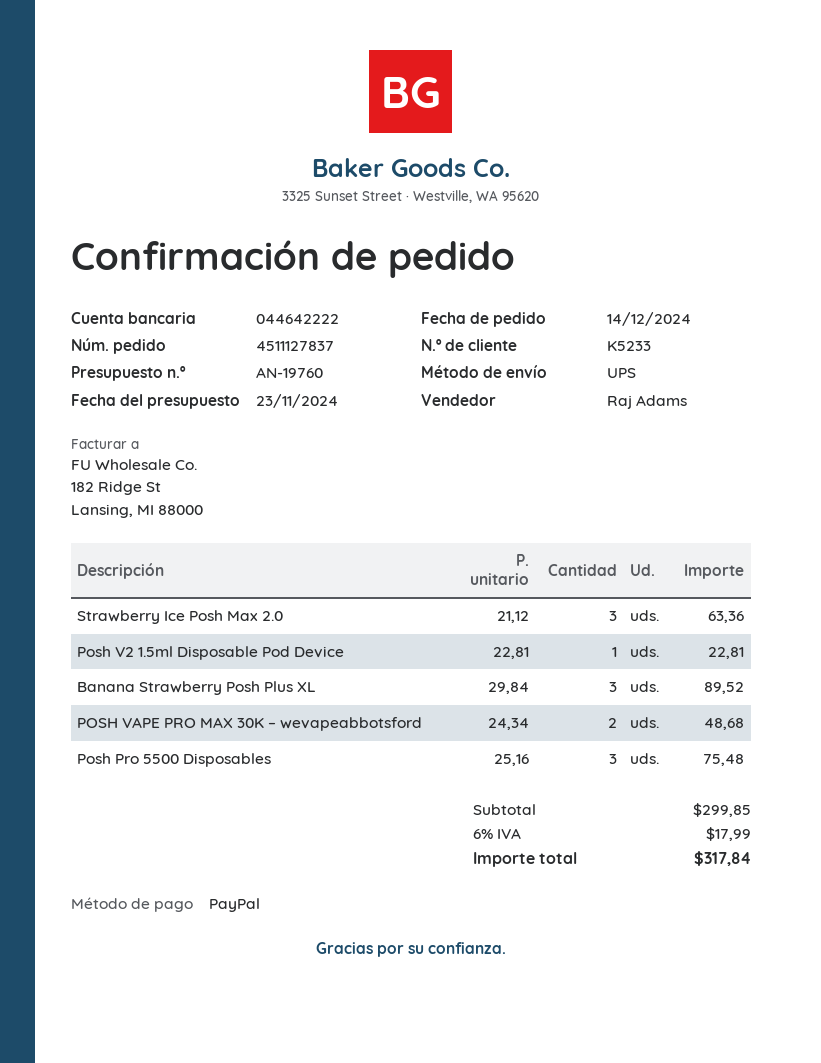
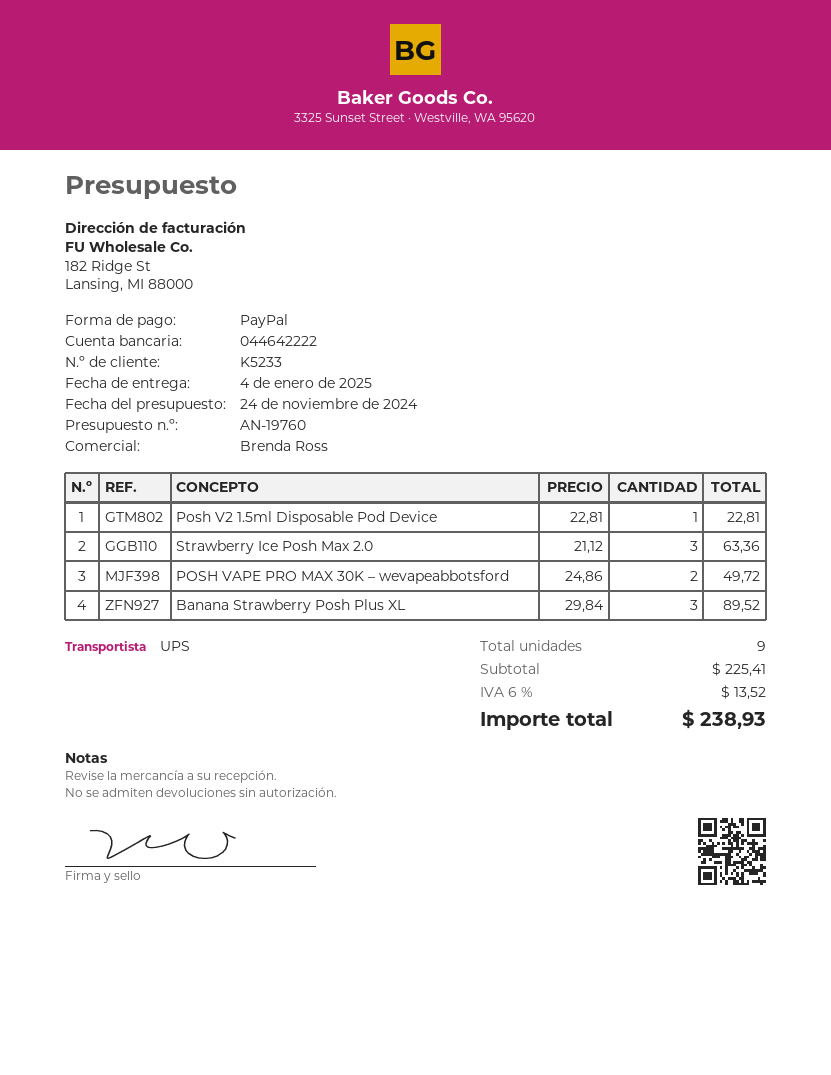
quote date: 2024-11-23 -> 2024-11-24
sales rep: Raj Adams -> Brenda Ross
POSH VAPE PRO MAX 30K – wevapeabbotsford: 2 x 24.34 = 48.68 -> 2 x 24.86 = 49.72
Posh Pro 5500 Disposables: 3 x 25.16 = 75.48 -> none
subtotal: 299.85 -> 225.41
tax: 6% = 17.99 -> 6% = 13.52
total: 317.84 -> 238.93

